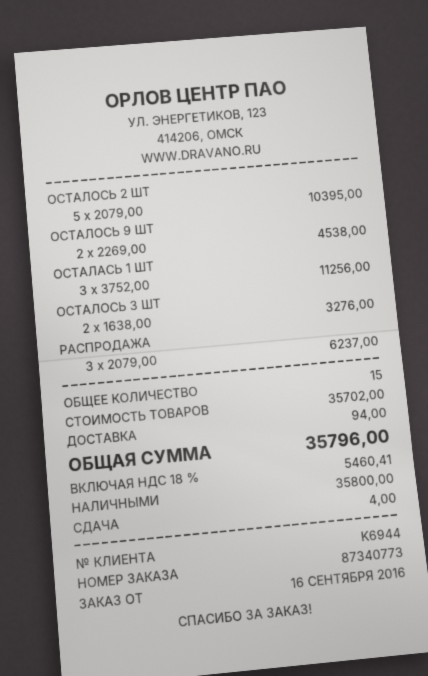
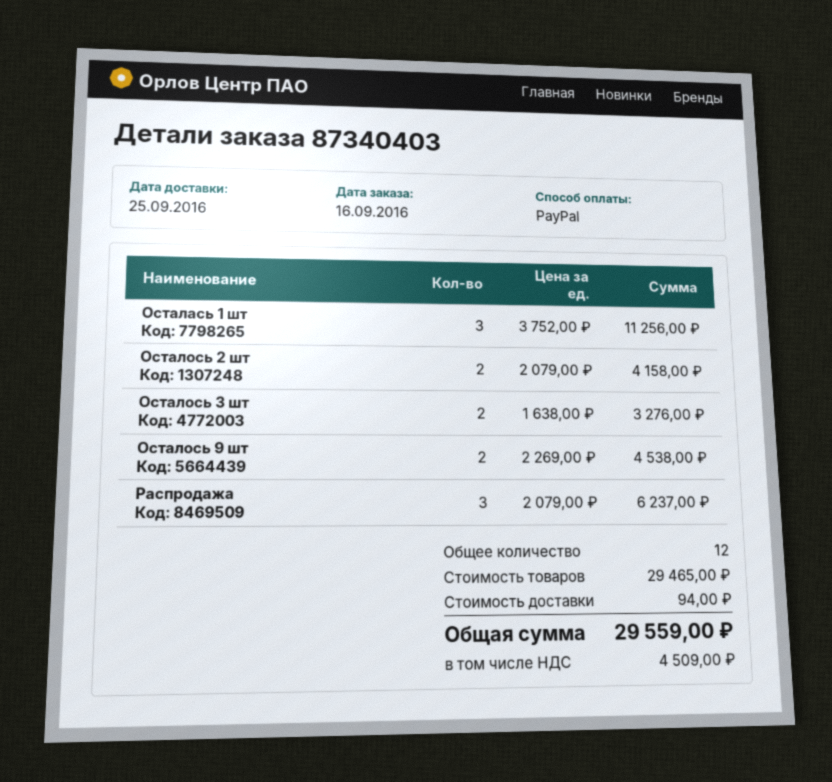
order number: 87340773 -> 87340403
payment method: cash -> PayPal
ОСТАЛОСЬ 2 ШТ: 5 x 2079.00 = 10395.00 -> 2 x 2079.00 = 4158.00
total quantity: 15 -> 12
subtotal: 35702.00 -> 29465.00
tax: 5460.41 -> 4509.00
total: 35796.00 -> 29559.00

